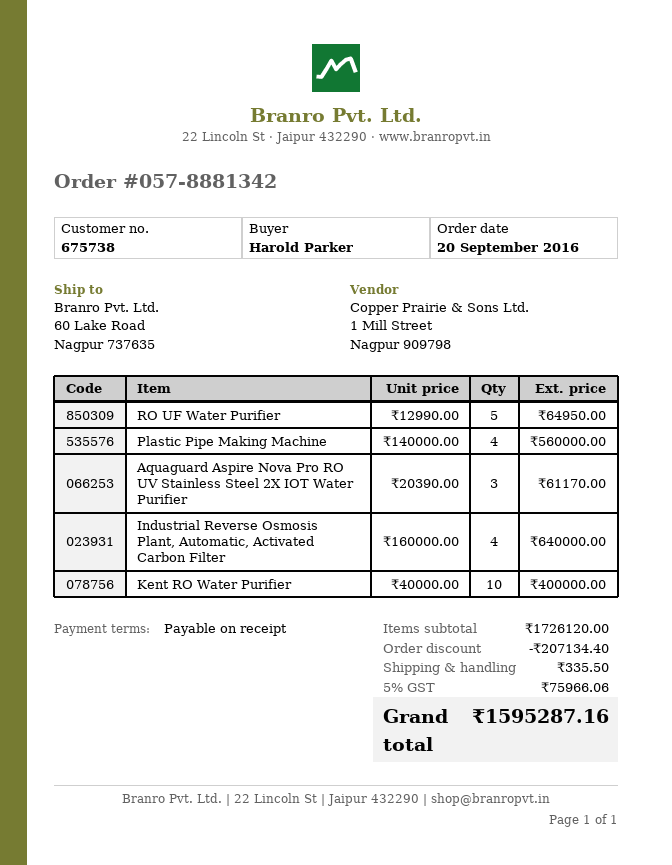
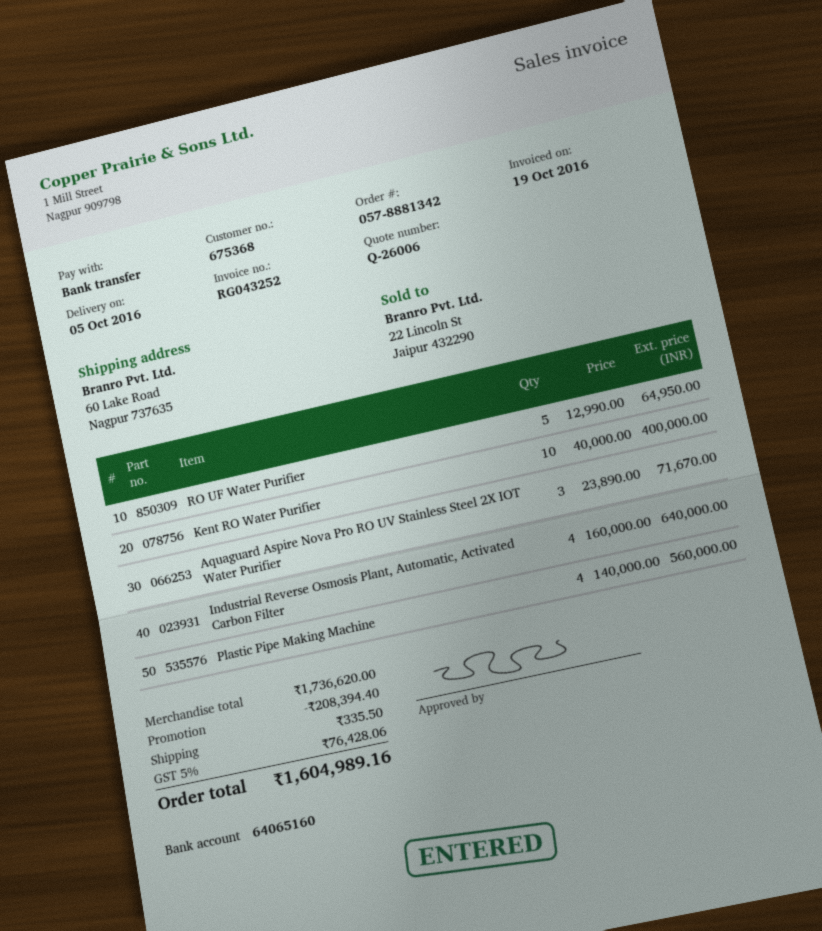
customer number: 675738 -> 675368
Aquaguard Aspire Nova Pro RO UV Stainless Steel 2X IOT Water Purifier: 3 x 20390.00 = 61170.00 -> 3 x 23890.00 = 71670.00
subtotal: 1726120.00 -> 1736620.00
discount: 207134.40 -> 208394.40
tax: 5% = 75966.06 -> 5% = 76428.06
total: 1595287.16 -> 1604989.16

